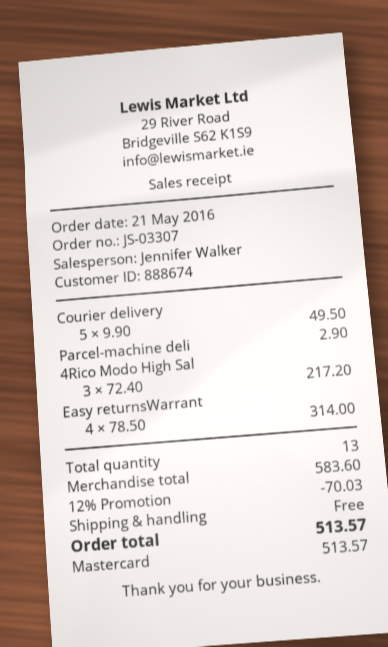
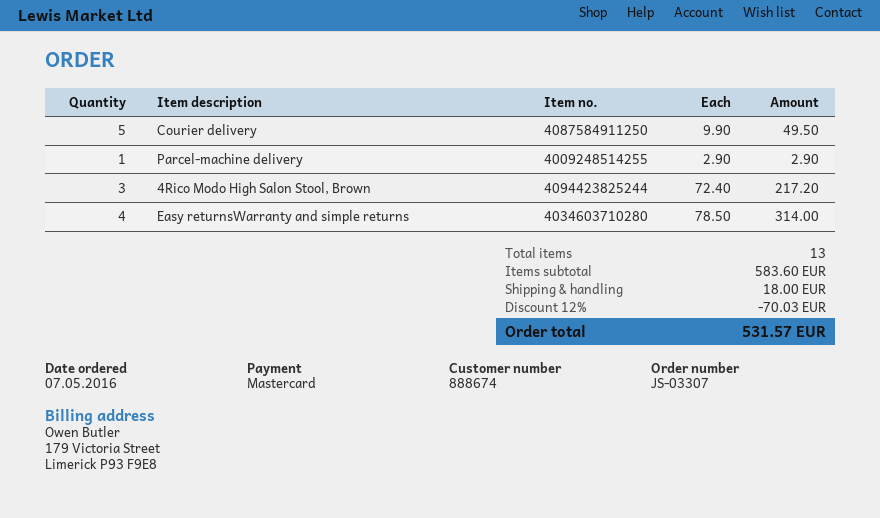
order date: 2016-05-21 -> 2016-05-07
shipping: 0.00 -> 18.00
total: 513.57 -> 531.57

